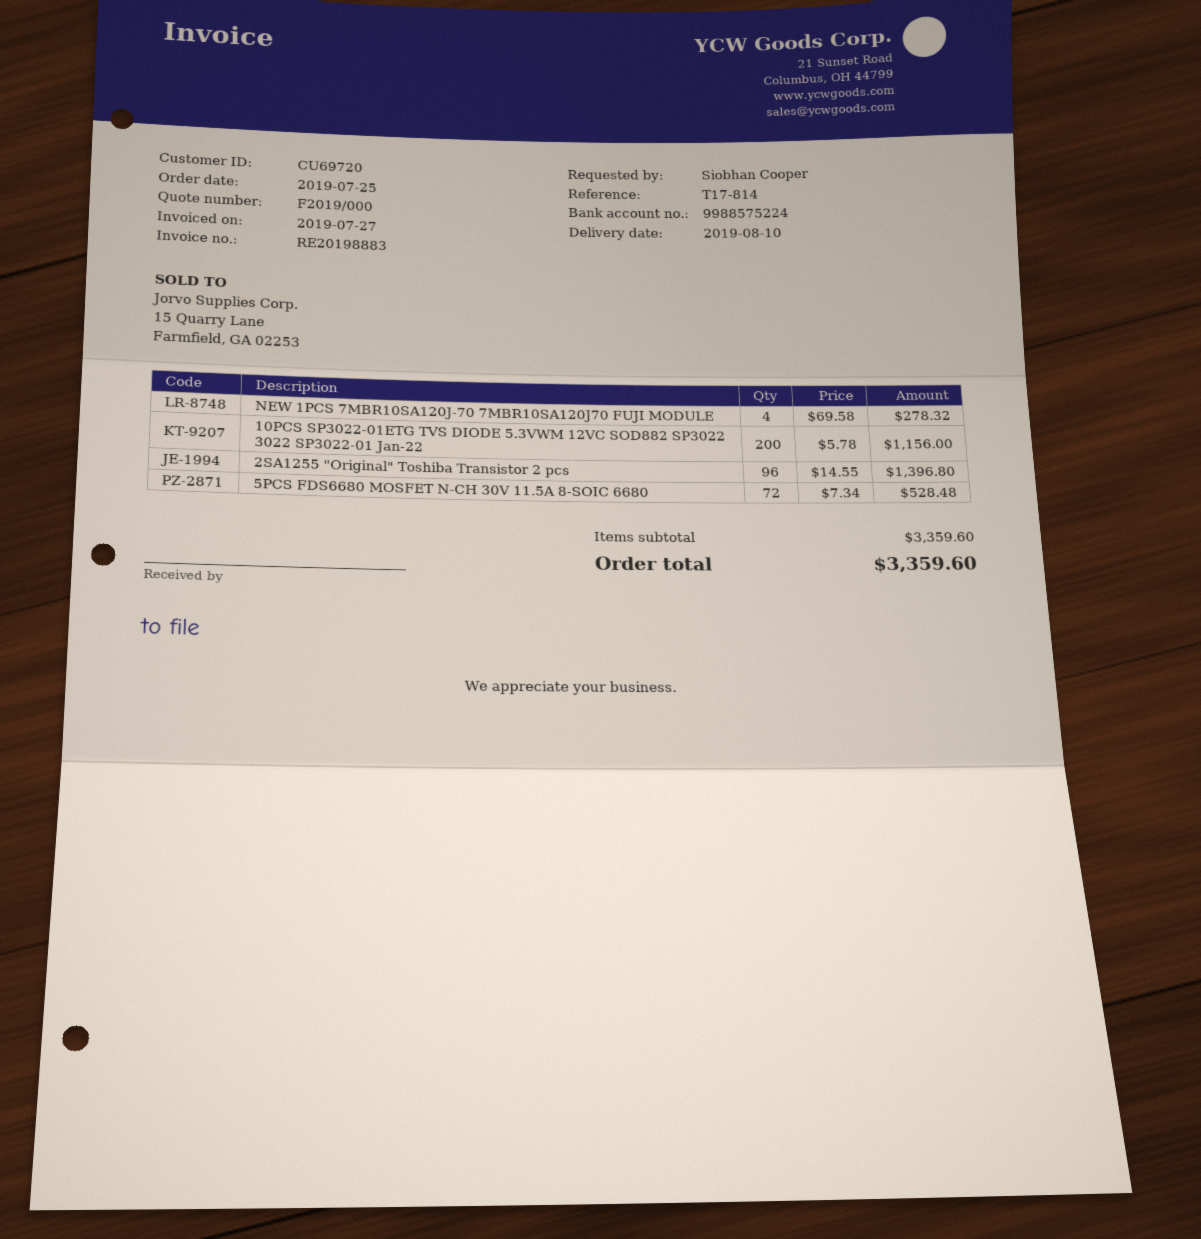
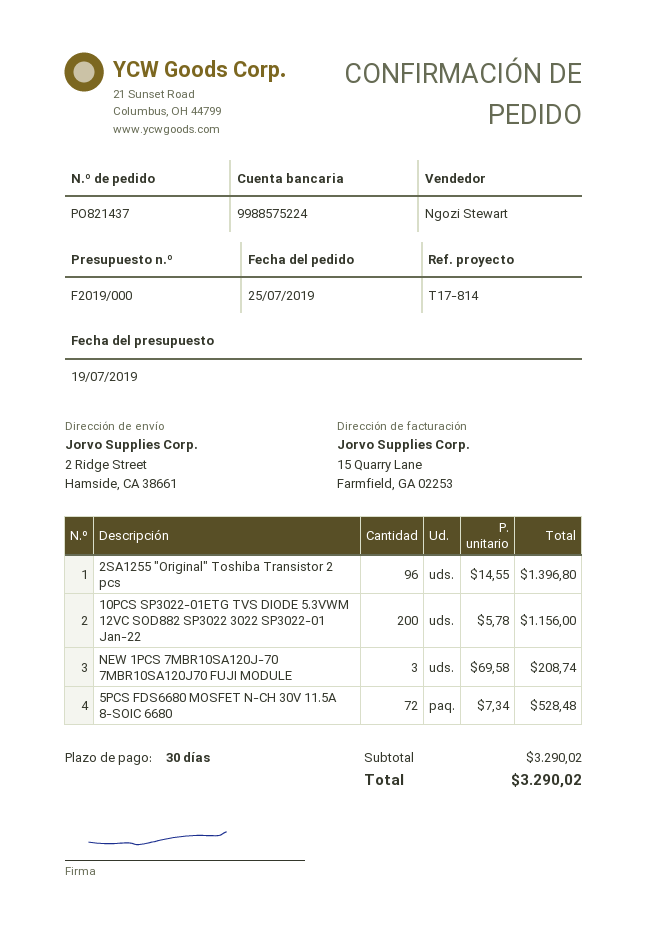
NEW 1PCS 7MBR10SA120J-70 7MBR10SA120J70 FUJI MODULE: 4 x 69.58 = 278.32 -> 3 x 69.58 = 208.74
subtotal: 3359.60 -> 3290.02
total: 3359.60 -> 3290.02

